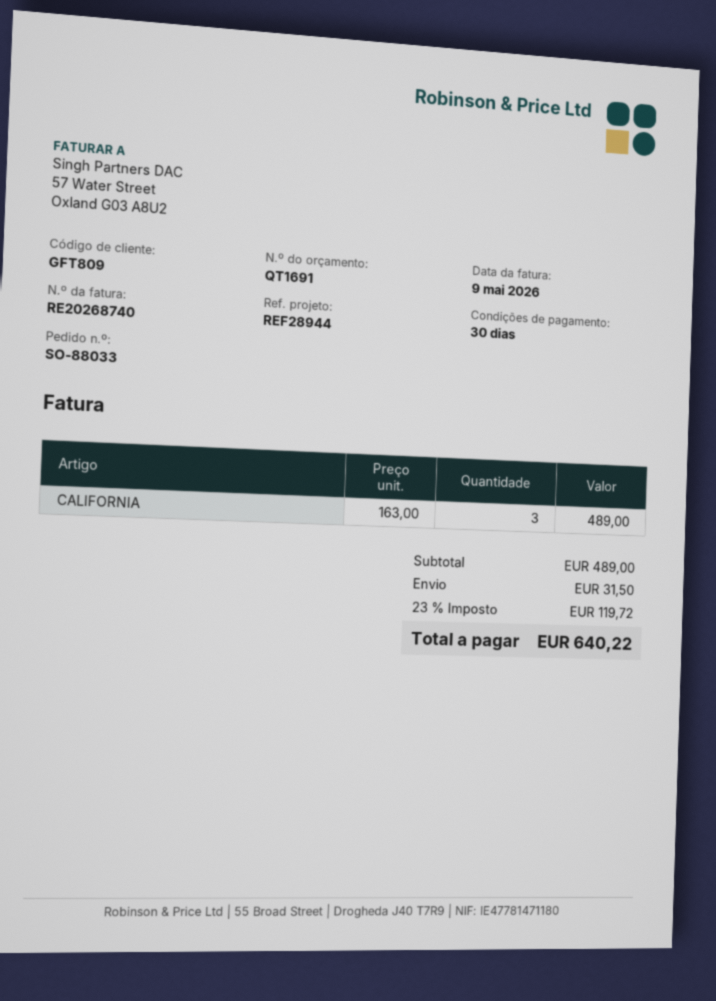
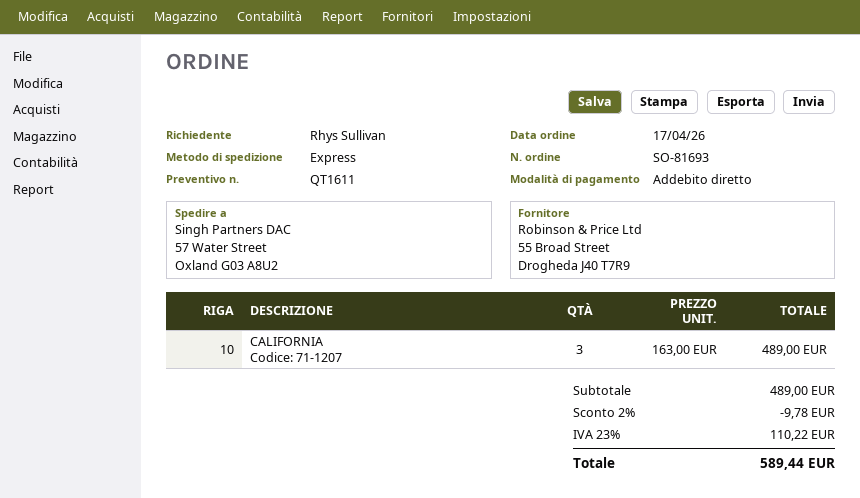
quote number: QT1691 -> QT1611
order number: SO-88033 -> SO-81693
discount: none -> 2% = 9.78
shipping: 31.50 -> none
tax: 23% = 119.72 -> 23% = 110.22
total: 640.22 -> 589.44

